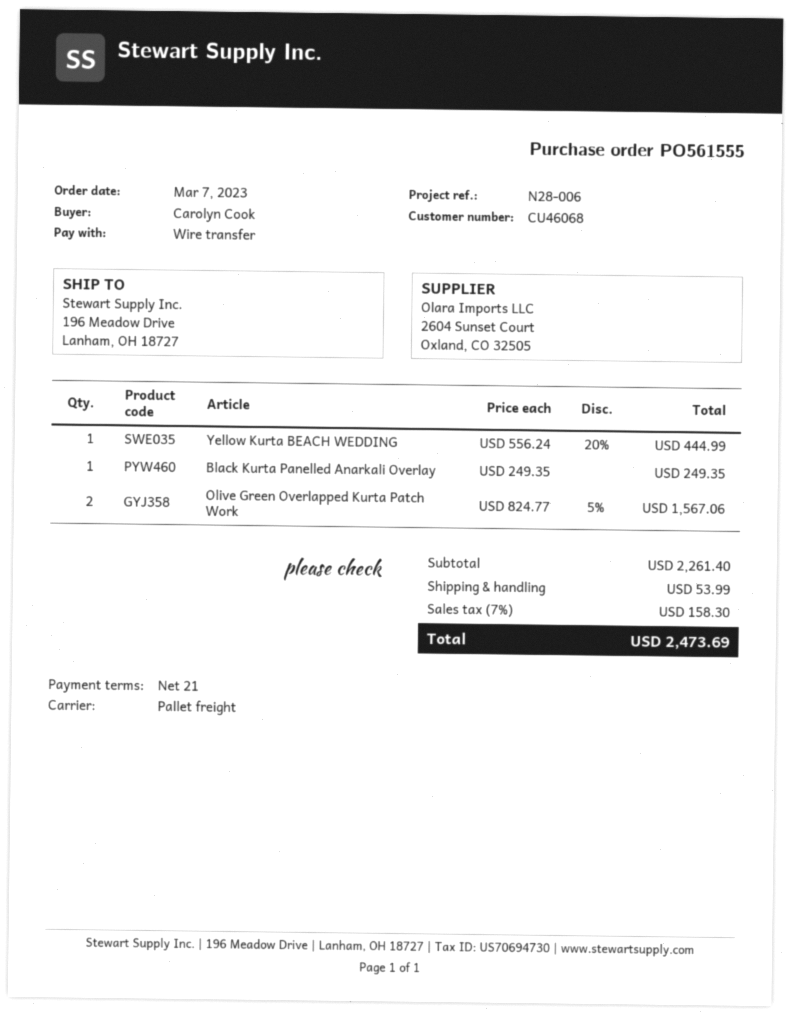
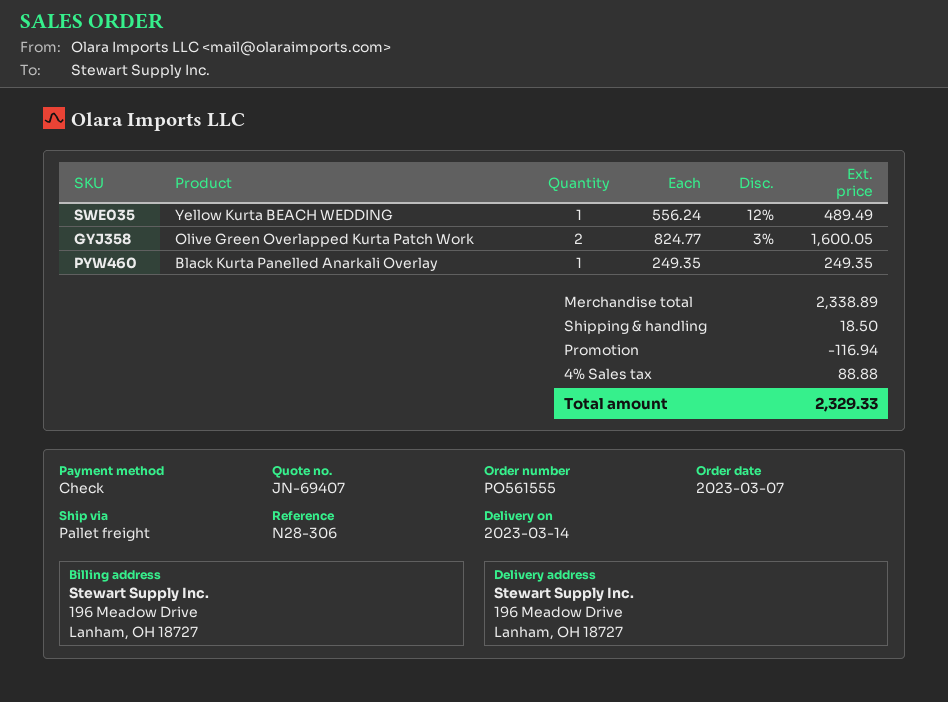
reference: N28-006 -> N28-306
payment method: bank transfer -> cheque
Yellow Kurta BEACH WEDDING: 1 x 556.24 - 20% = 444.99 -> 1 x 556.24 - 12% = 489.49
Olive Green Overlapped Kurta Patch Work: 2 x 824.77 - 5% = 1567.06 -> 2 x 824.77 - 3% = 1600.05
subtotal: 2261.40 -> 2338.89
discount: none -> 116.94
shipping: 53.99 -> 18.50
tax: 7% = 158.30 -> 4% = 88.88
total: 2473.69 -> 2329.33

